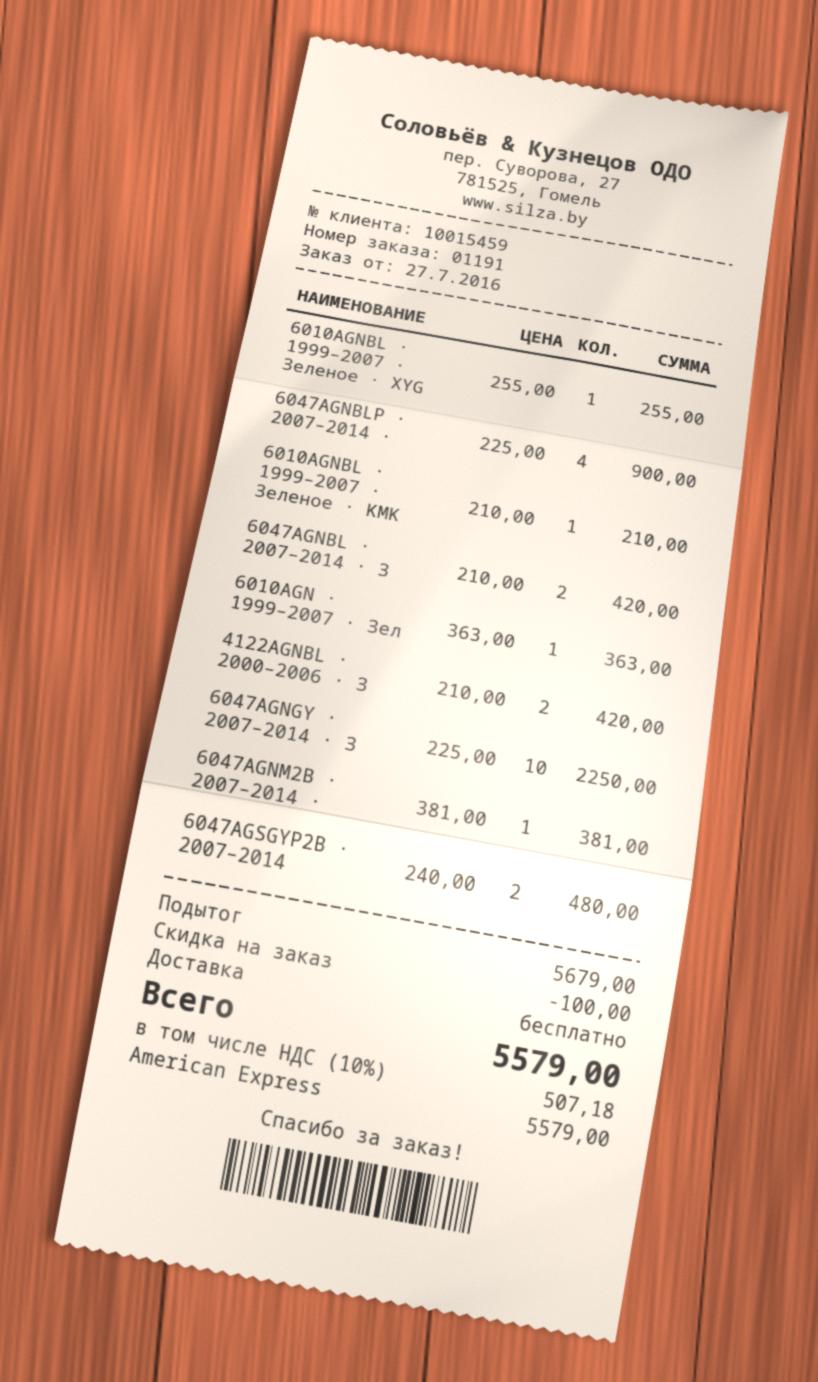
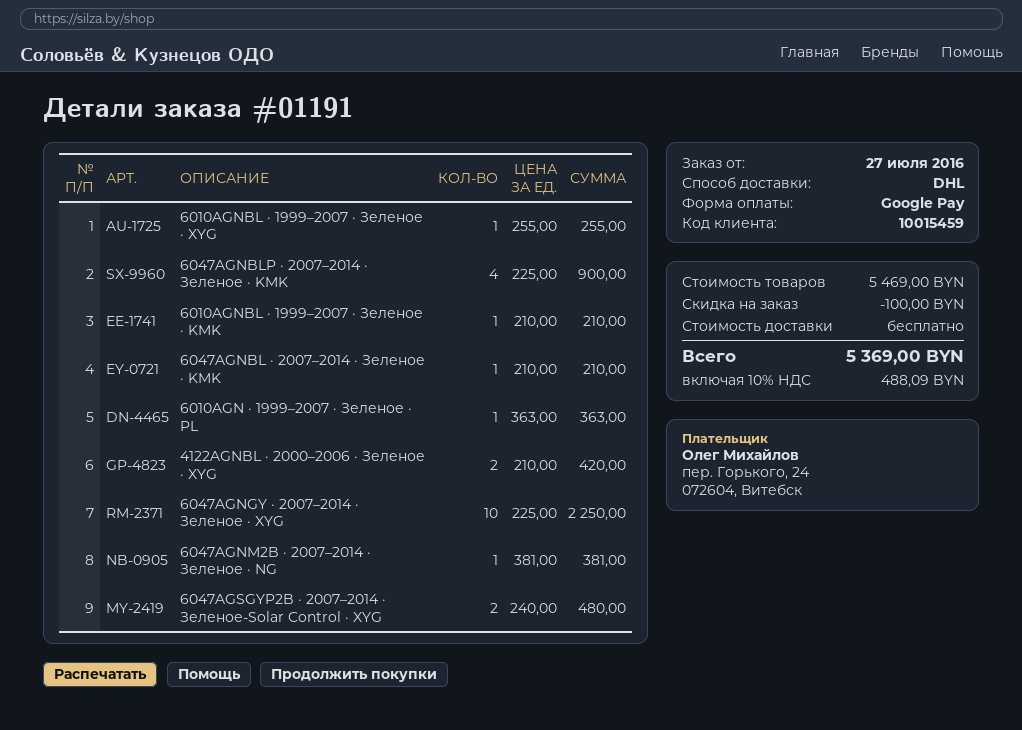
payment method: American Express -> Google Pay
6047AGNBL · 2007–2014 · З: 2 x 210.00 = 420.00 -> 1 x 210.00 = 210.00
subtotal: 5679.00 -> 5469.00
tax: 10% = 507.18 -> 10% = 488.09
total: 5579.00 -> 5369.00

